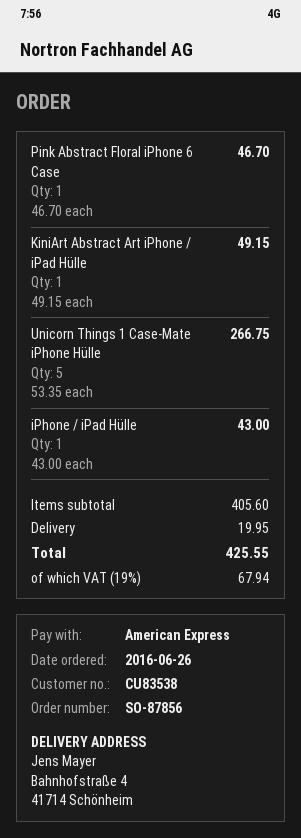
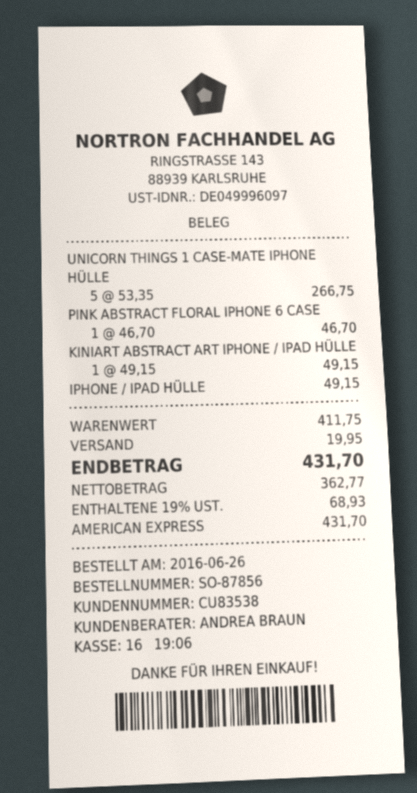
iPhone / iPad Hülle: 1 x 43.00 = 43.00 -> 1 x 49.15 = 49.15
subtotal: 405.60 -> 411.75
tax: 19% = 67.94 -> 19% = 68.93
total: 425.55 -> 431.70

